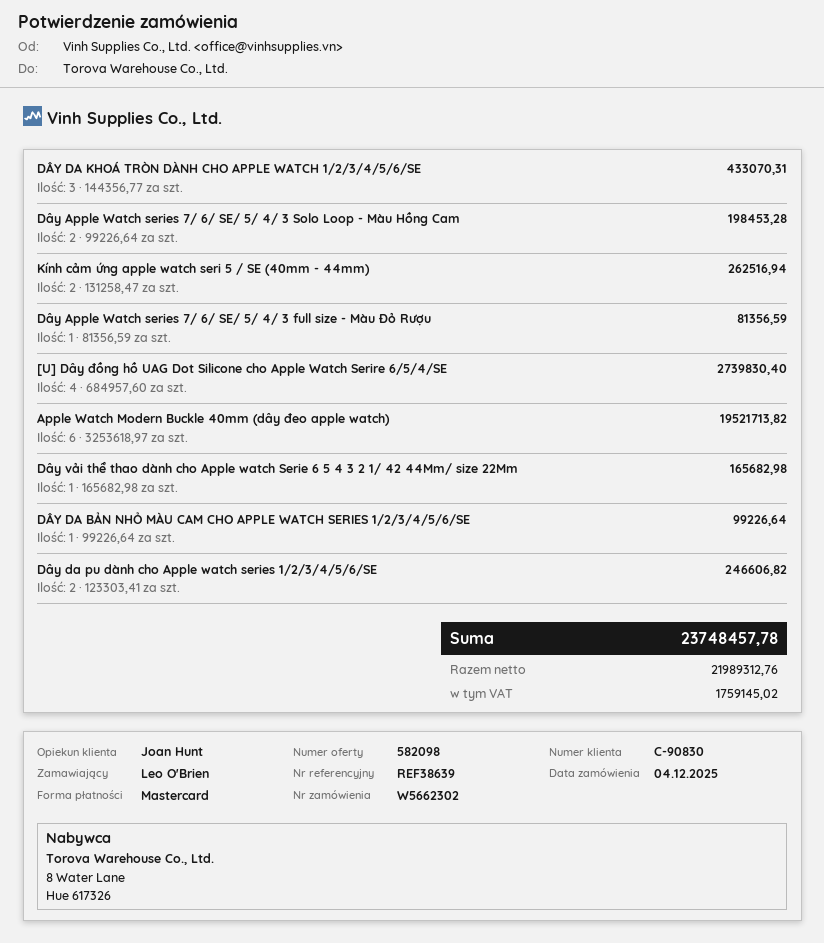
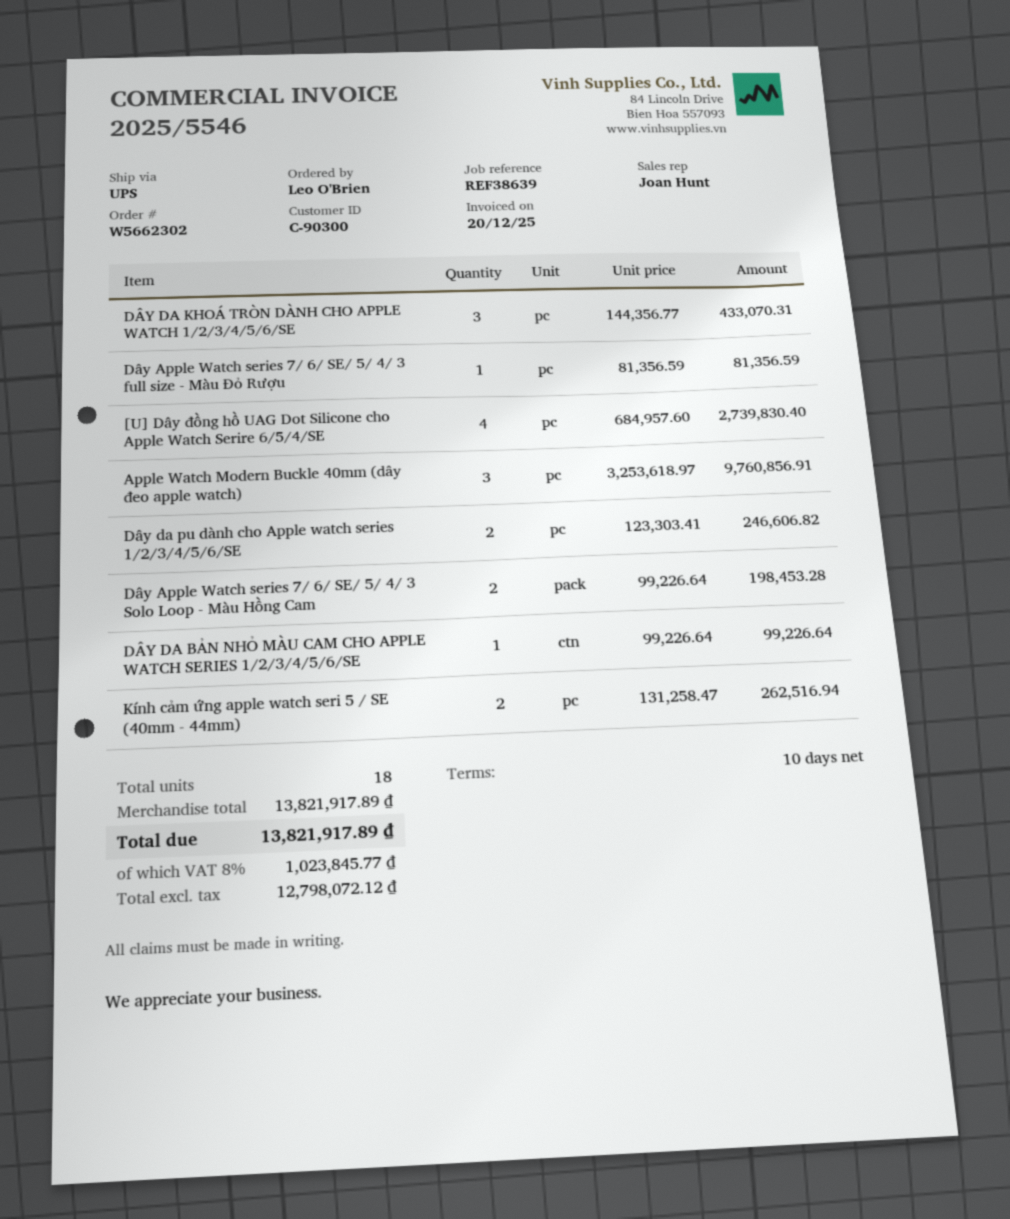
customer number: C-90830 -> C-90300
Apple Watch Modern Buckle 40mm (dây đeo apple watch): 6 x 3253618.97 = 19521713.82 -> 3 x 3253618.97 = 9760856.91
Dây vải thể thao dành cho Apple watch Serie 6 5 4 3 2 1/ 42 44Mm/ size 22Mm: 1 x 165682.98 = 165682.98 -> none
net: 21989312.76 -> 12798072.12
tax: 1759145.02 -> 1023845.77
total: 23748457.78 -> 13821917.89

